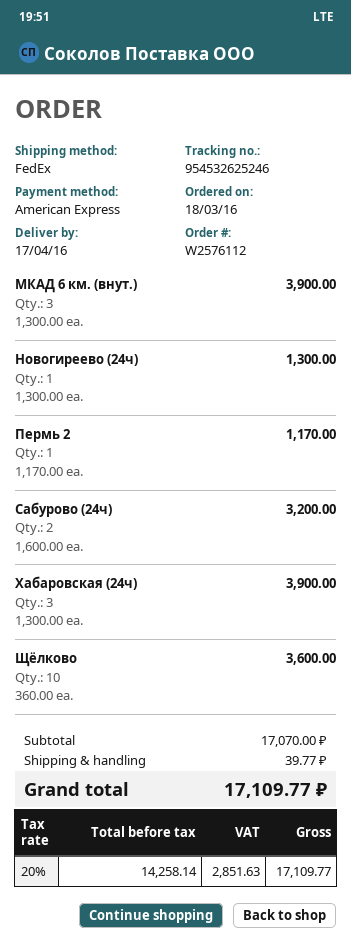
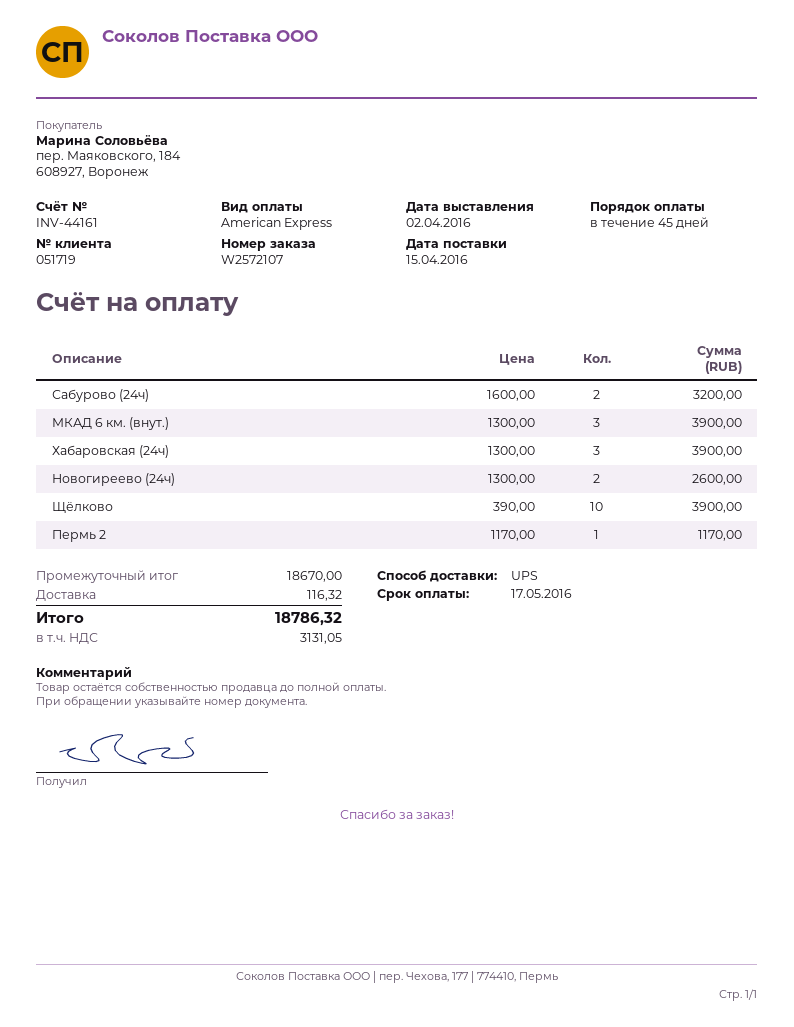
order number: W2576112 -> W2572107
delivery date: 2016-04-17 -> 2016-04-15
shipping method: FedEx -> UPS
Новогиреево (24ч): 1 x 1300.00 = 1300.00 -> 2 x 1300.00 = 2600.00
Щёлково: 10 x 360.00 = 3600.00 -> 10 x 390.00 = 3900.00
subtotal: 17070.00 -> 18670.00
shipping: 39.77 -> 116.32
tax: 2851.63 -> 3131.05
total: 17109.77 -> 18786.32

